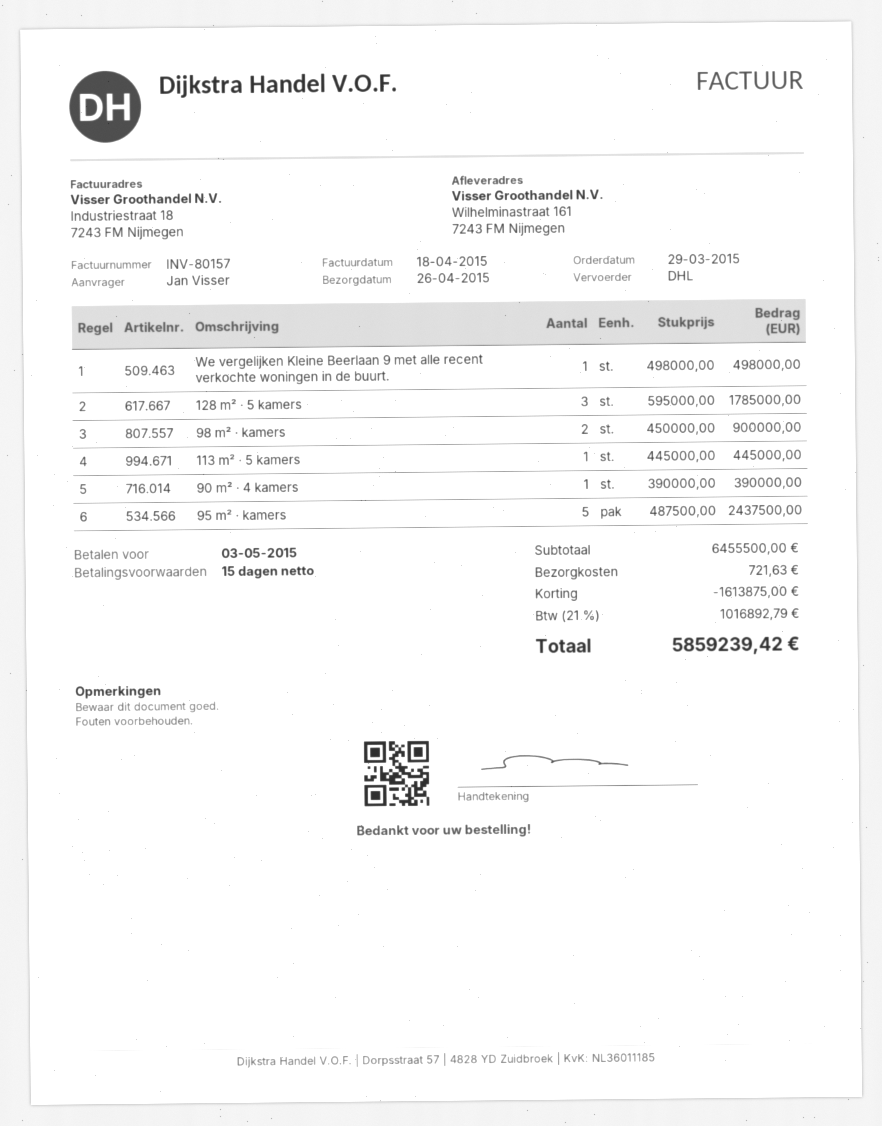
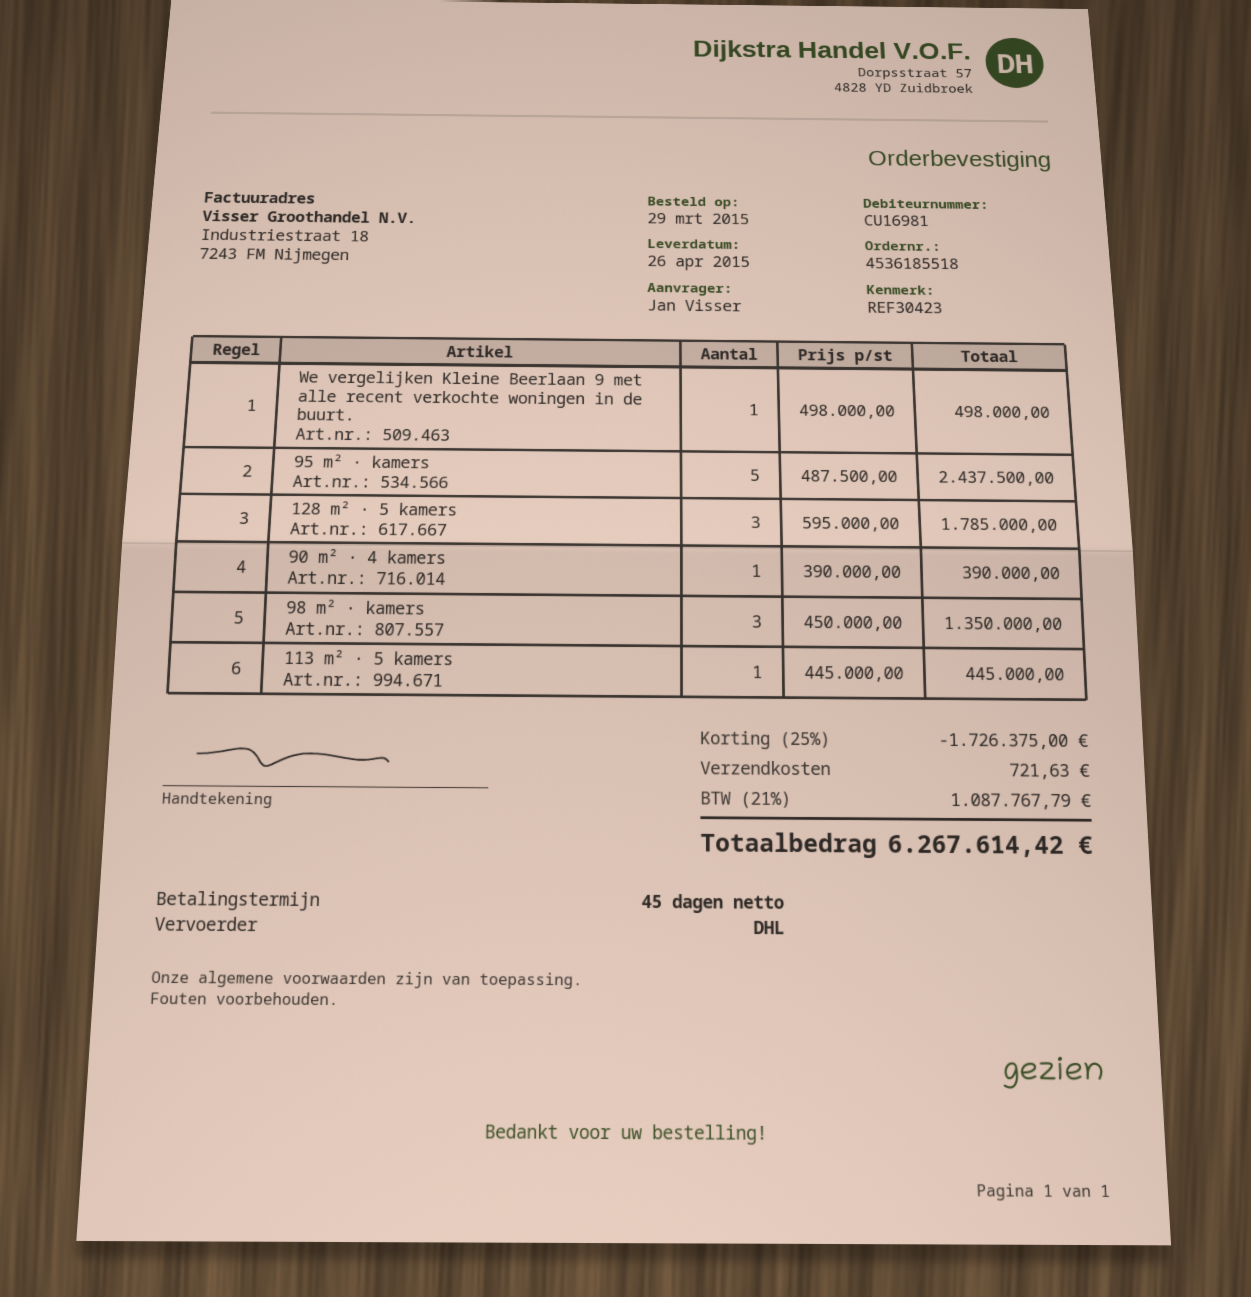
payment terms: 15 days -> 45 days
98 m² · kamers: 2 x 450000.00 = 900000.00 -> 3 x 450000.00 = 1350000.00
discount: 1613875.00 -> 1726375.00
tax: 21% = 1016892.79 -> 21% = 1087767.79
total: 5859239.42 -> 6267614.42

